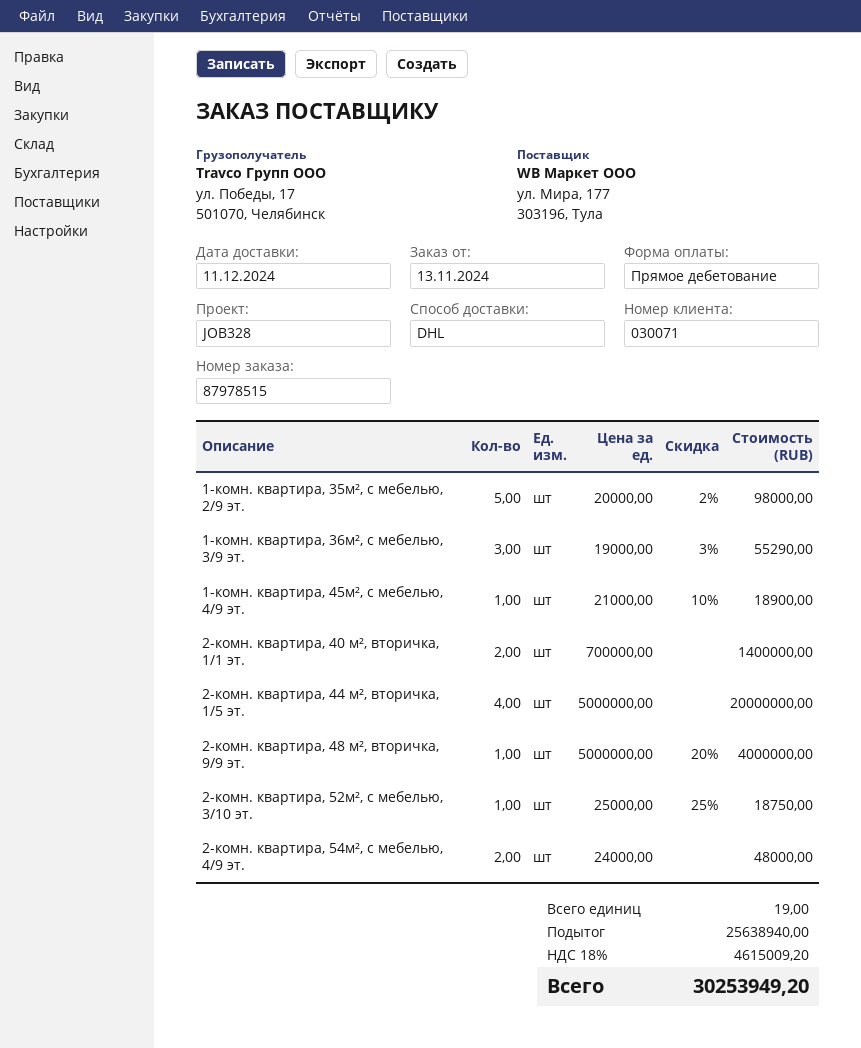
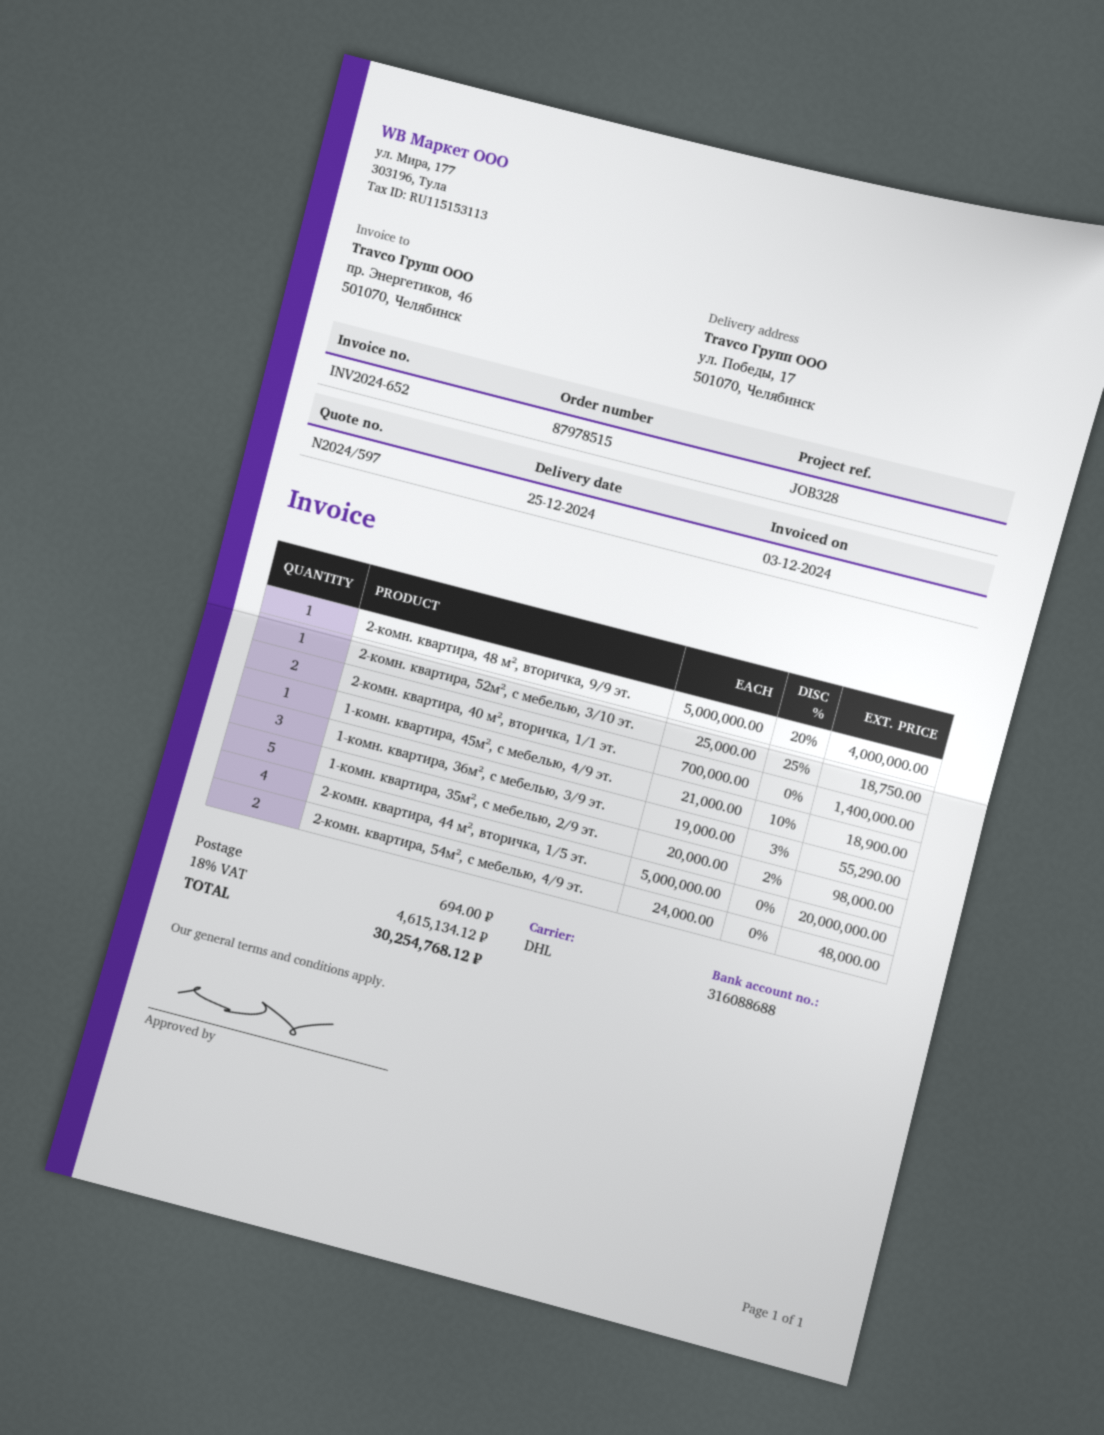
delivery date: 2024-12-11 -> 2024-12-25
shipping: none -> 694.00
tax: 18% = 4615009.20 -> 18% = 4615134.12
total: 30253949.20 -> 30254768.12

